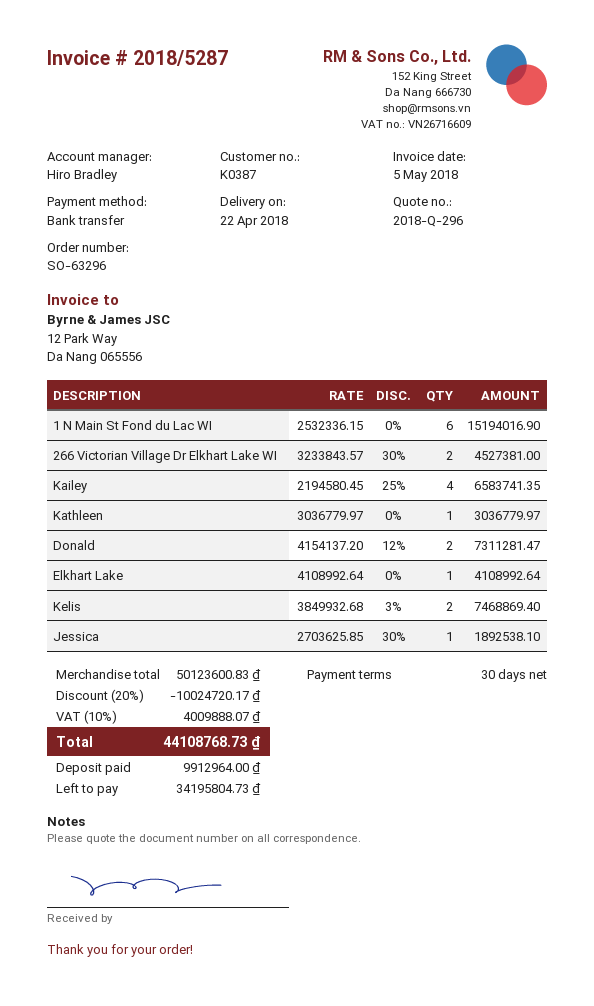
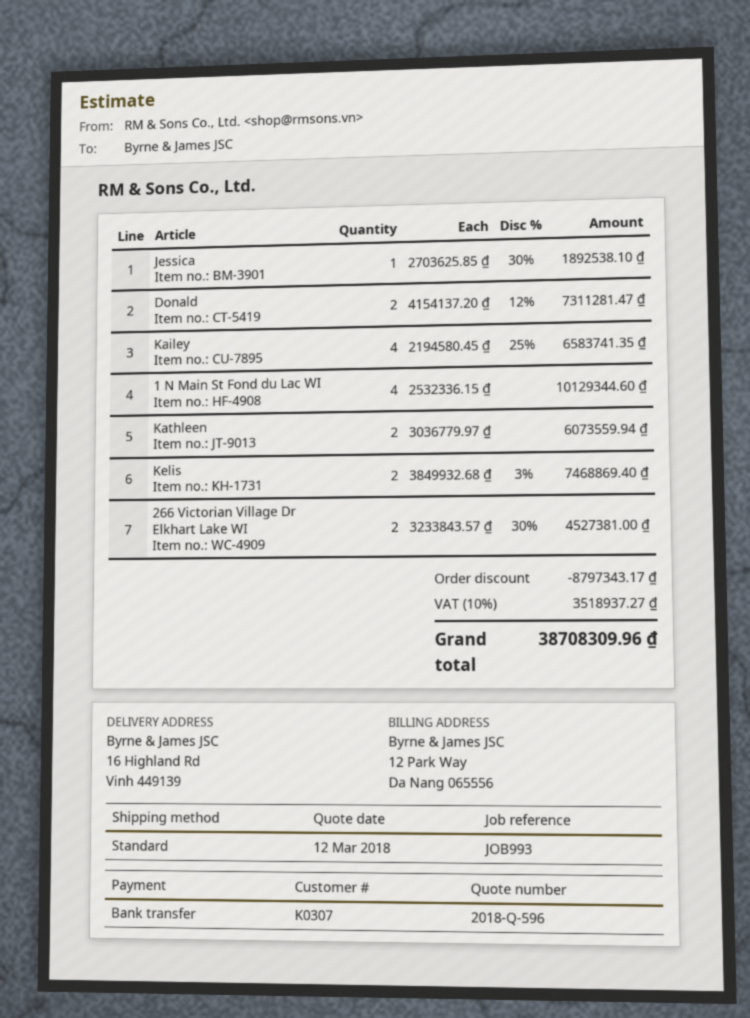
quote number: 2018-Q-296 -> 2018-Q-596
customer number: K0387 -> K0307
1 N Main St Fond du Lac WI: 6 x 2532336.15 = 15194016.90 -> 4 x 2532336.15 = 10129344.60
Kathleen: 1 x 3036779.97 = 3036779.97 -> 2 x 3036779.97 = 6073559.94
Elkhart Lake: 1 x 4108992.64 = 4108992.64 -> none
discount: 10024720.17 -> 8797343.17
tax: 10% = 4009888.07 -> 10% = 3518937.27
total: 44108768.73 -> 38708309.96

